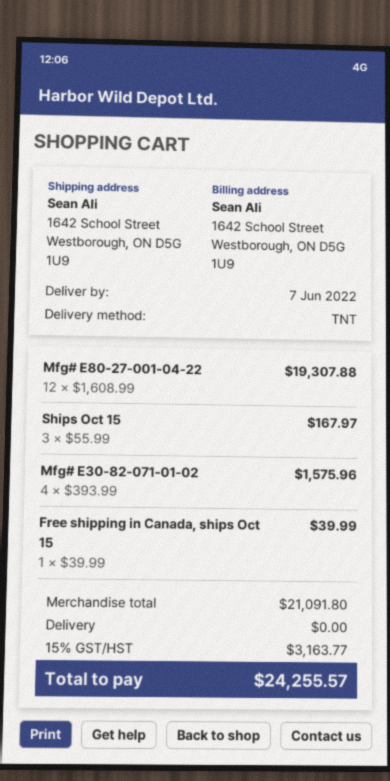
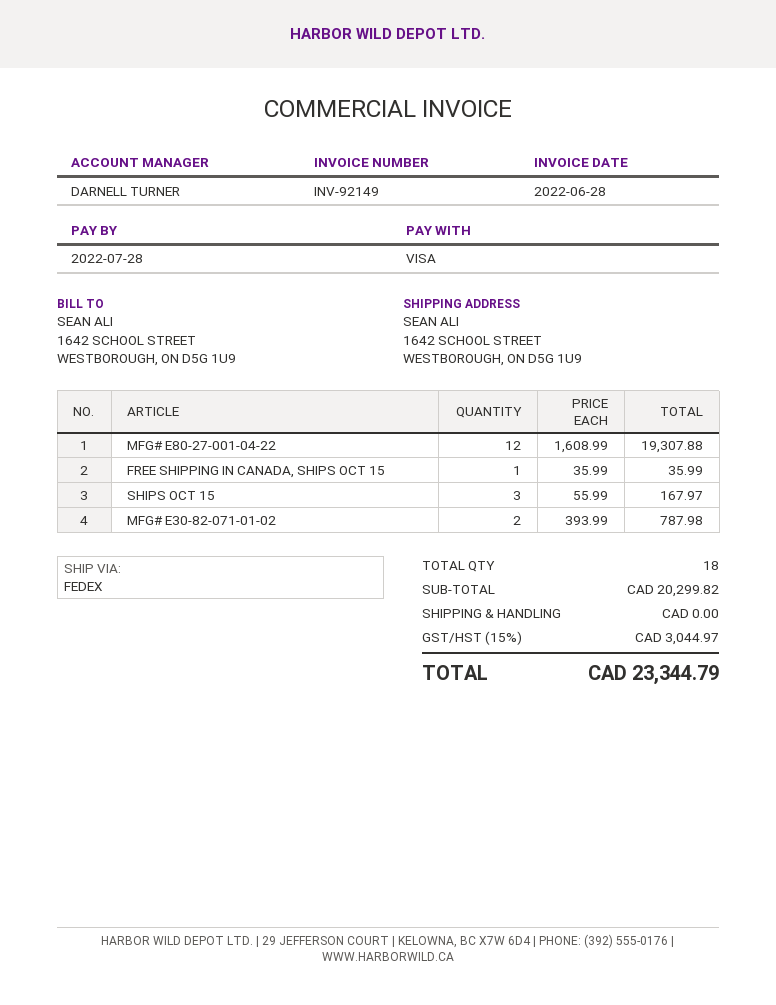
shipping method: TNT -> FedEx
Mfg# E30-82-071-01-02: 4 x 393.99 = 1575.96 -> 2 x 393.99 = 787.98
Free shipping in Canada, ships Oct 15: 1 x 39.99 = 39.99 -> 1 x 35.99 = 35.99
subtotal: 21091.80 -> 20299.82
tax: 15% = 3163.77 -> 15% = 3044.97
total: 24255.57 -> 23344.79

